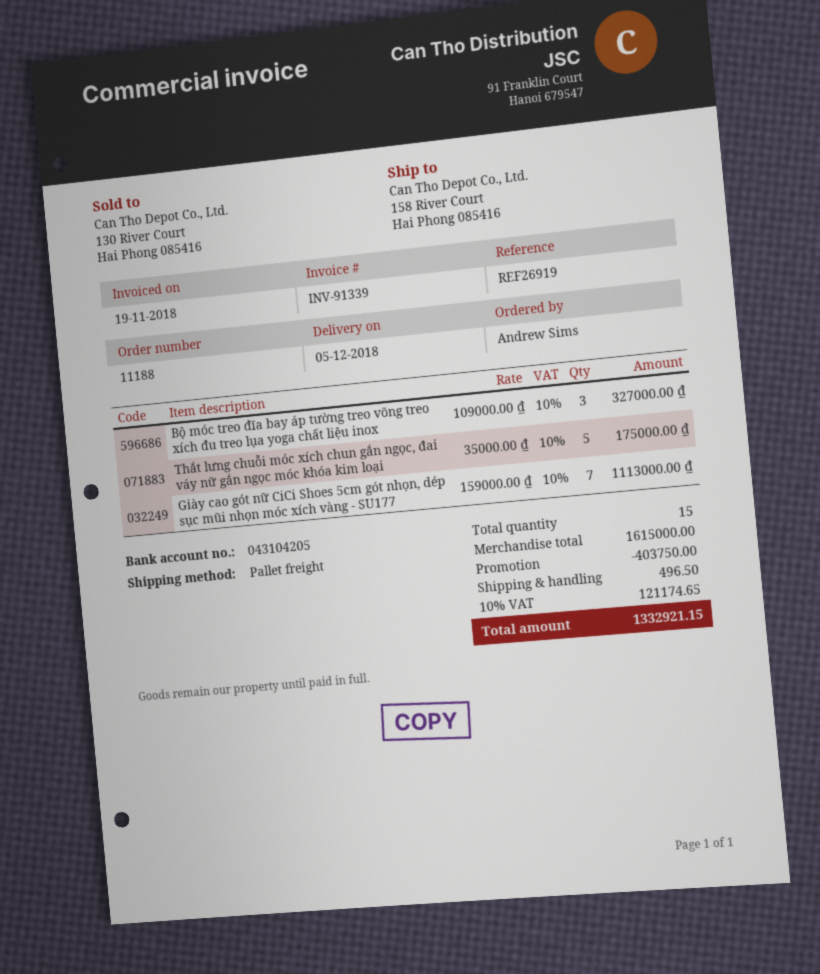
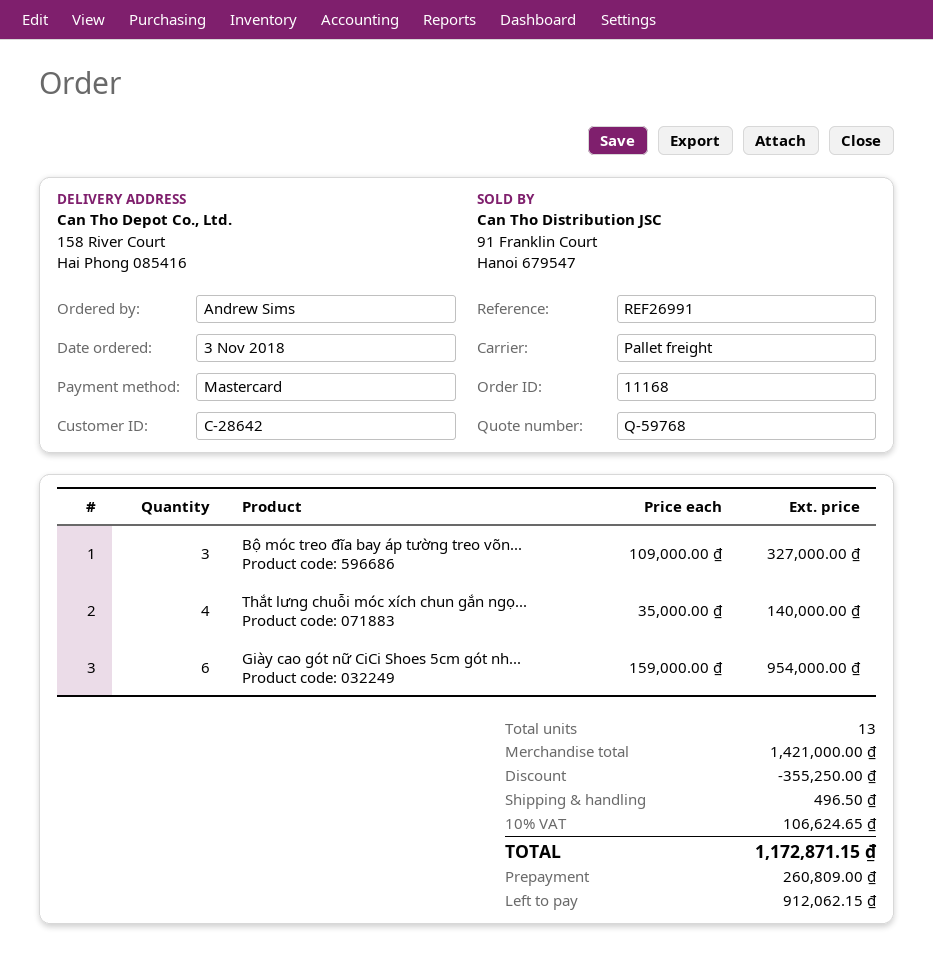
order number: 11188 -> 11168
reference: REF26919 -> REF26991
Thắt lưng chuỗi móc xích chun gắn ngọc, đai váy nữ gắn ngọc móc khóa kim loại: 5 x 35000.00 = 175000.00 -> 4 x 35000.00 = 140000.00
Giày cao gót nữ CiCi Shoes 5cm gót nhọn, dép sục mũi nhọn móc xích vàng - SU177: 7 x 159000.00 = 1113000.00 -> 6 x 159000.00 = 954000.00
total quantity: 15 -> 13
subtotal: 1615000.00 -> 1421000.00
discount: 403750.00 -> 355250.00
tax: 10% = 121174.65 -> 10% = 106624.65
total: 1332921.15 -> 1172871.15

